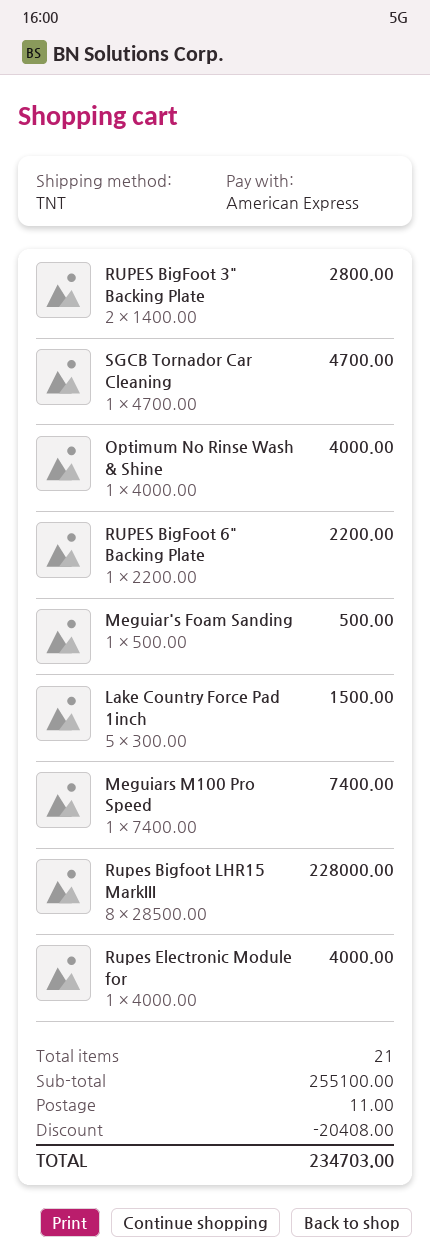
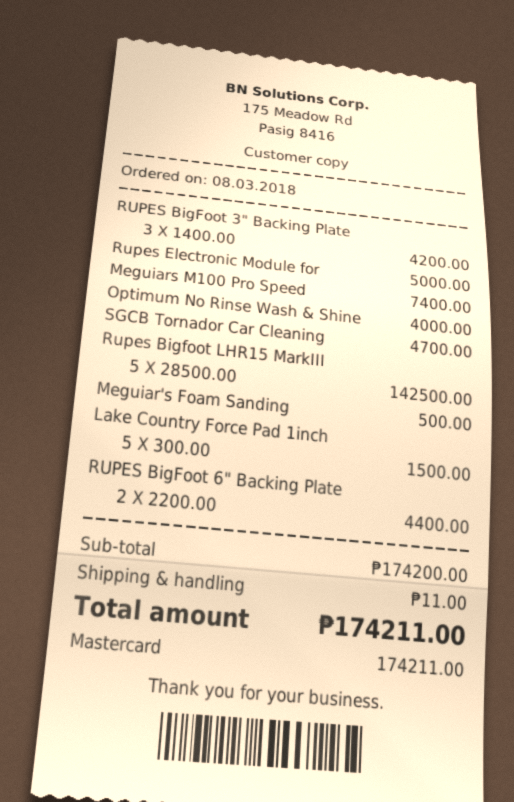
payment method: American Express -> Mastercard
RUPES BigFoot 3" Backing Plate: 2 x 1400.00 = 2800.00 -> 3 x 1400.00 = 4200.00
RUPES BigFoot 6" Backing Plate: 1 x 2200.00 = 2200.00 -> 2 x 2200.00 = 4400.00
Rupes Bigfoot LHR15 MarkIII: 8 x 28500.00 = 228000.00 -> 5 x 28500.00 = 142500.00
Rupes Electronic Module for: 1 x 4000.00 = 4000.00 -> 1 x 5000.00 = 5000.00
subtotal: 255100.00 -> 174200.00
discount: 20408.00 -> none
total: 234703.00 -> 174211.00

